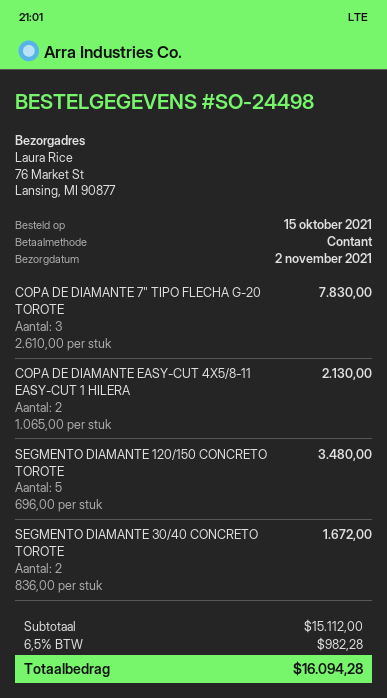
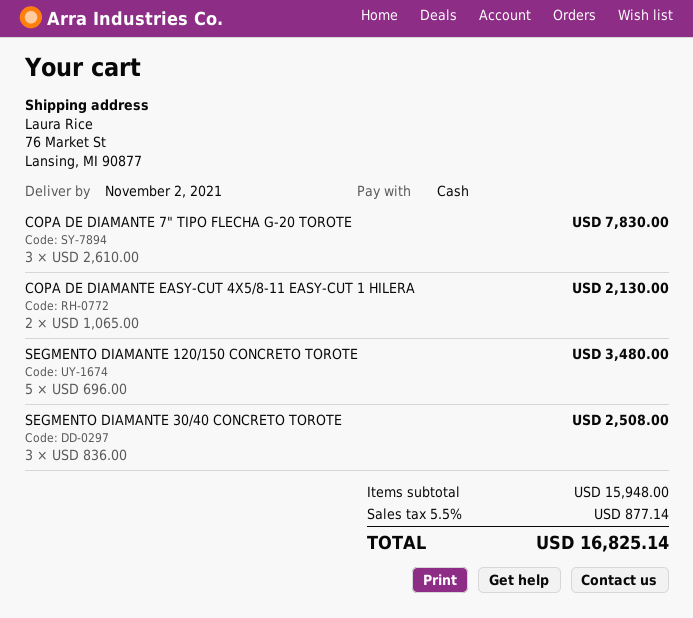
SEGMENTO DIAMANTE 30/40 CONCRETO TOROTE: 2 x 836.00 = 1672.00 -> 3 x 836.00 = 2508.00
subtotal: 15112.00 -> 15948.00
tax: 6.5% = 982.28 -> 5.5% = 877.14
total: 16094.28 -> 16825.14

